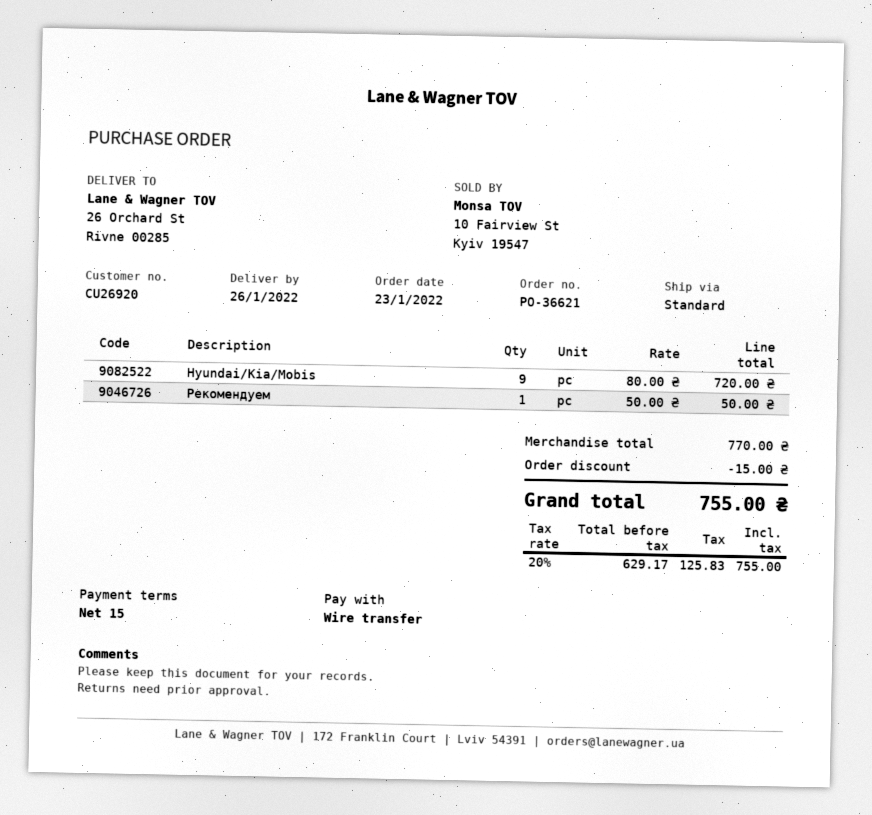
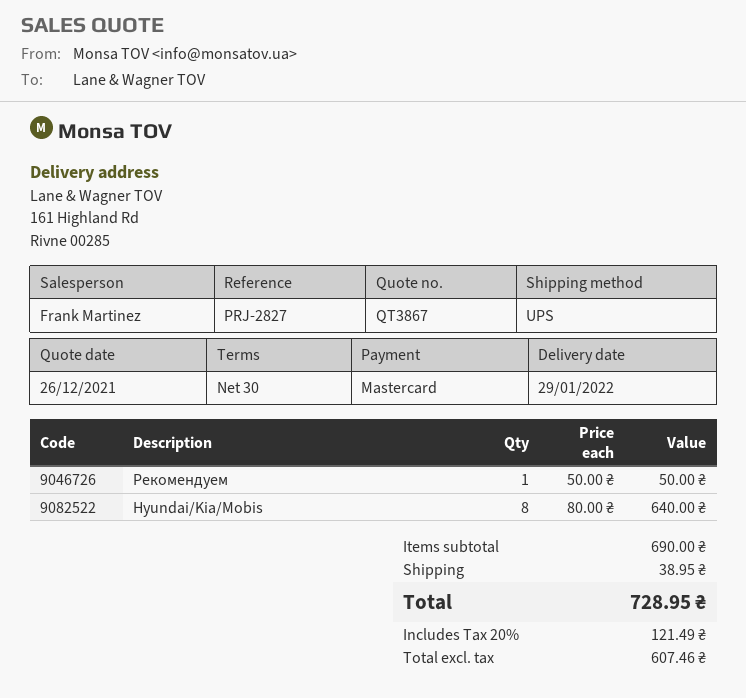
delivery date: 2022-01-26 -> 2022-01-29
payment terms: 15 days -> 30 days
payment method: bank transfer -> Mastercard
shipping method: standard -> UPS
ship to: 26 Orchard St, Rivne 00285 -> 161 Highland Rd, Rivne 00285
Hyundai/Kia/Mobis: 9 x 80.00 = 720.00 -> 8 x 80.00 = 640.00
subtotal: 770.00 -> 690.00
discount: 15.00 -> none
shipping: none -> 38.95
net: 629.17 -> 607.46
tax: 20% = 125.83 -> 20% = 121.49
total: 755.00 -> 728.95

